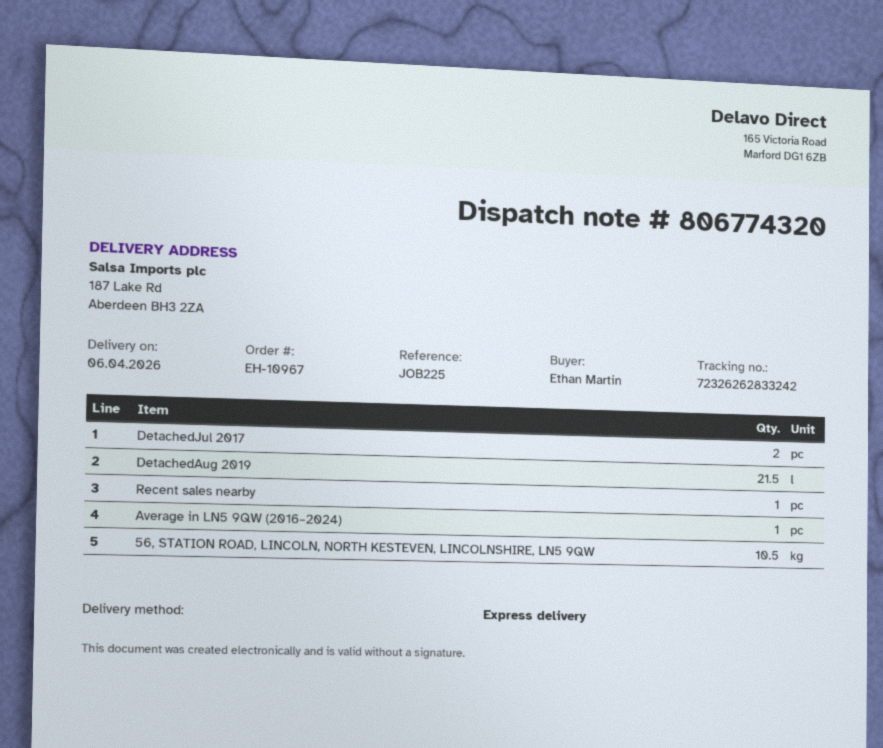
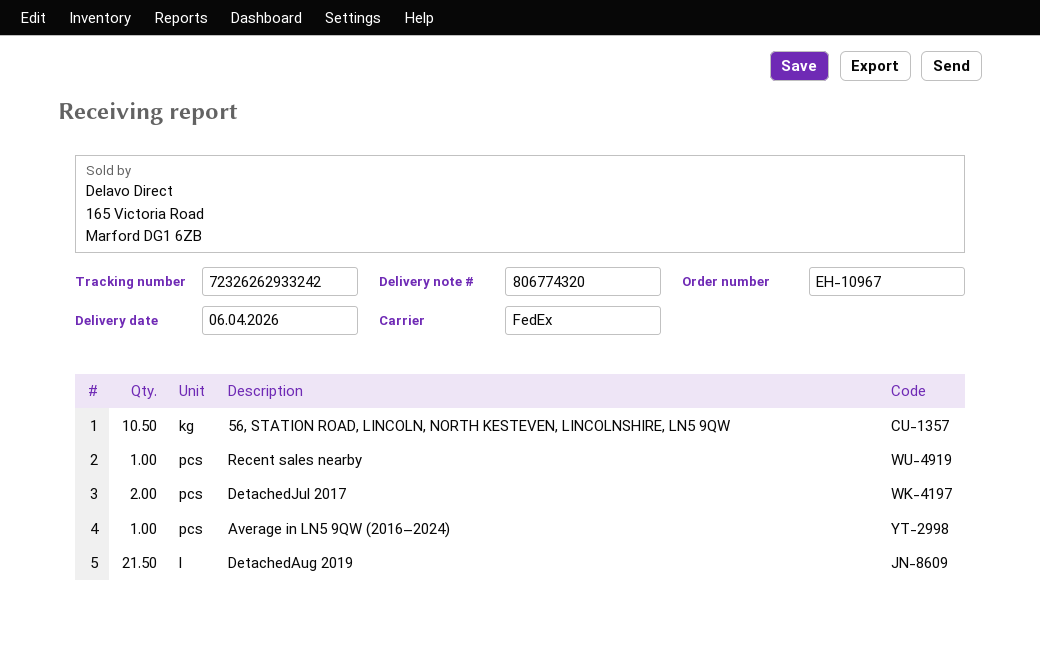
shipping method: express -> FedEx
tracking number: 72326262833242 -> 72326262933242

